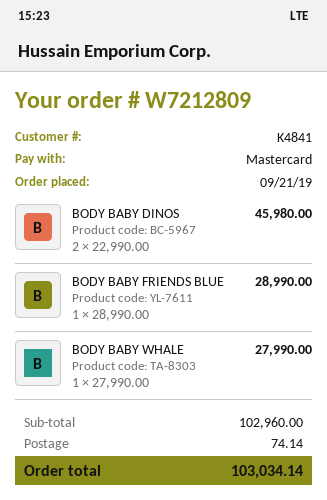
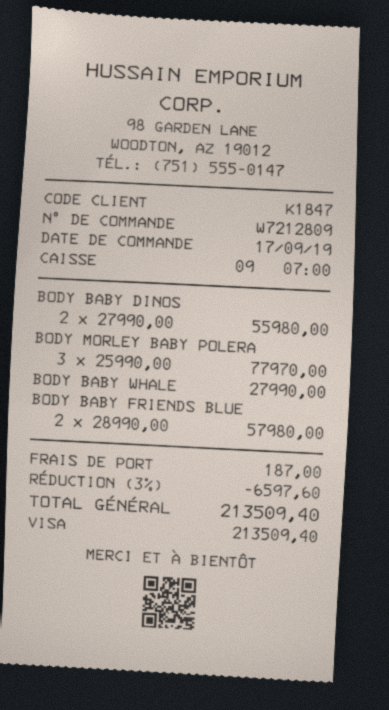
order date: 2019-09-21 -> 2019-09-17
customer number: K4841 -> K1847
payment method: Mastercard -> Visa
BODY BABY DINOS: 2 x 22990.00 = 45980.00 -> 2 x 27990.00 = 55980.00
BODY BABY FRIENDS BLUE: 1 x 28990.00 = 28990.00 -> 2 x 28990.00 = 57980.00
BODY MORLEY BABY POLERA: none -> 3 x 25990.00 = 77970.00
discount: none -> 3% = 6597.60
shipping: 74.14 -> 187.00
total: 103034.14 -> 213509.40

